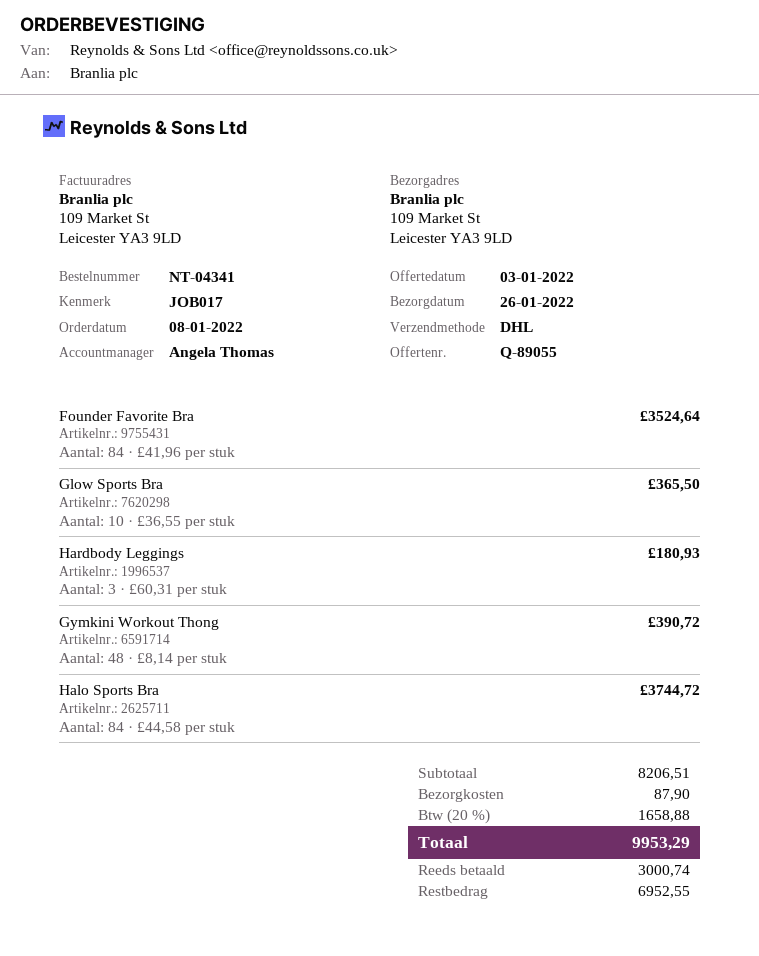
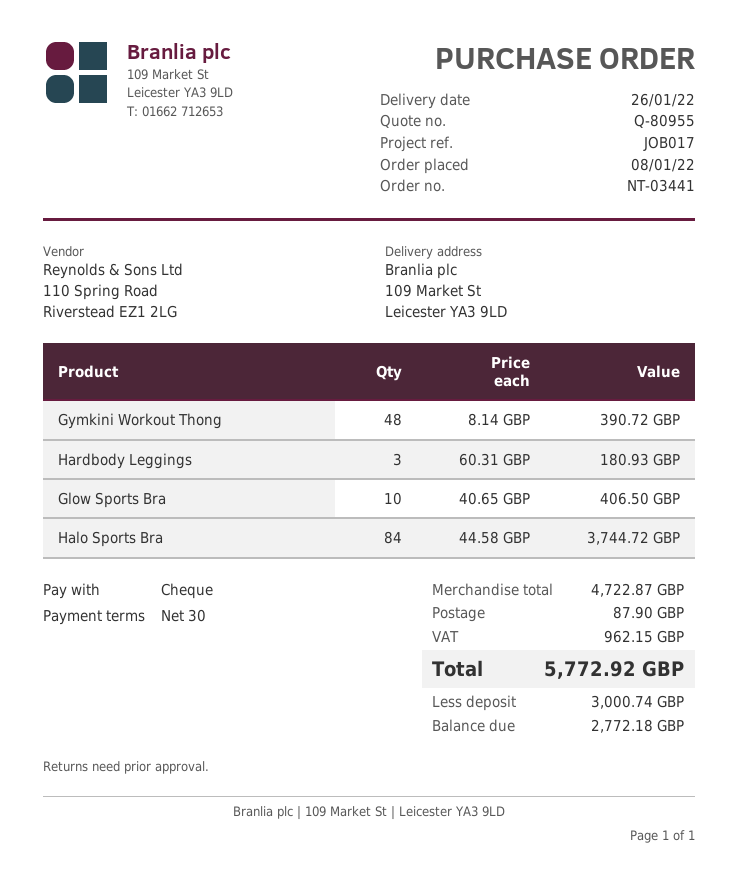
quote number: Q-89055 -> Q-80955
order number: NT-04341 -> NT-03441
Founder Favorite Bra: 84 x 41.96 = 3524.64 -> none
Glow Sports Bra: 10 x 36.55 = 365.50 -> 10 x 40.65 = 406.50
subtotal: 8206.51 -> 4722.87
tax: 1658.88 -> 962.15
total: 9953.29 -> 5772.92
balance: 6952.55 -> 2772.18

